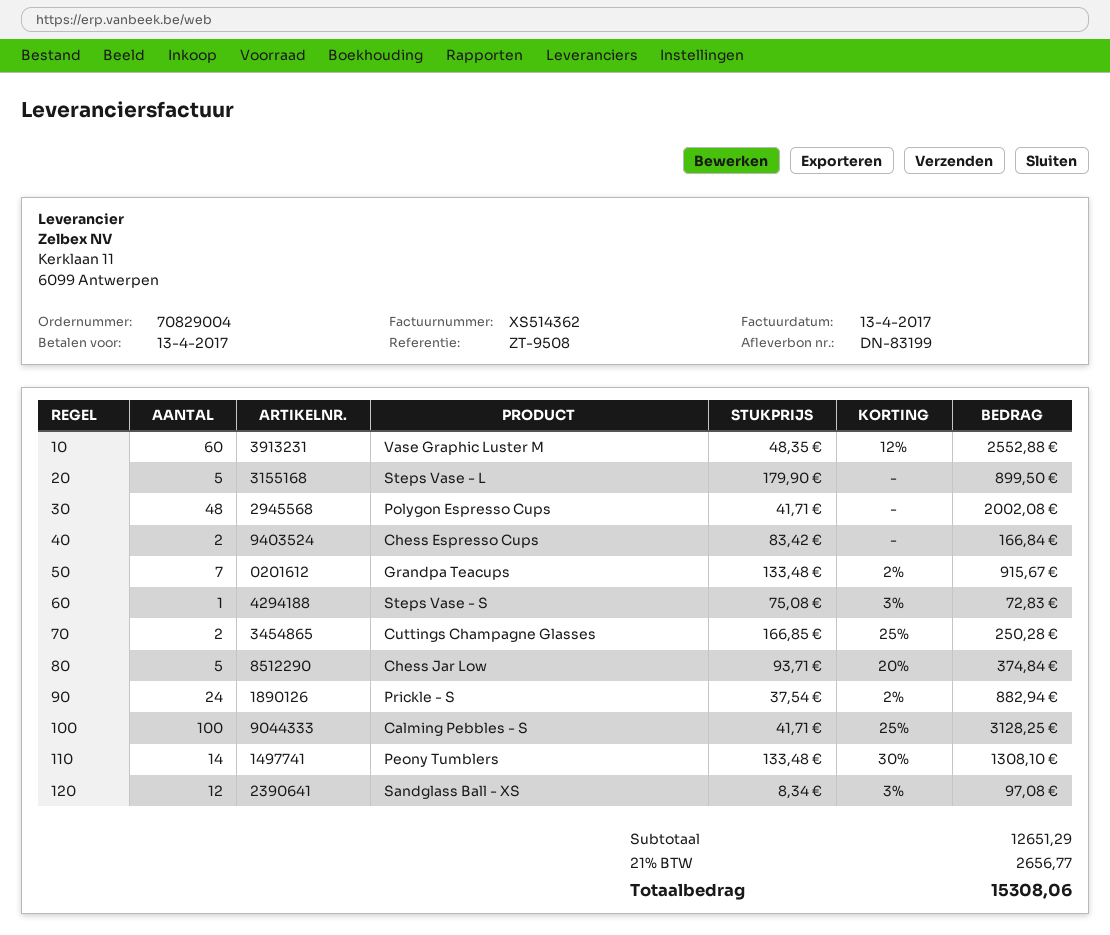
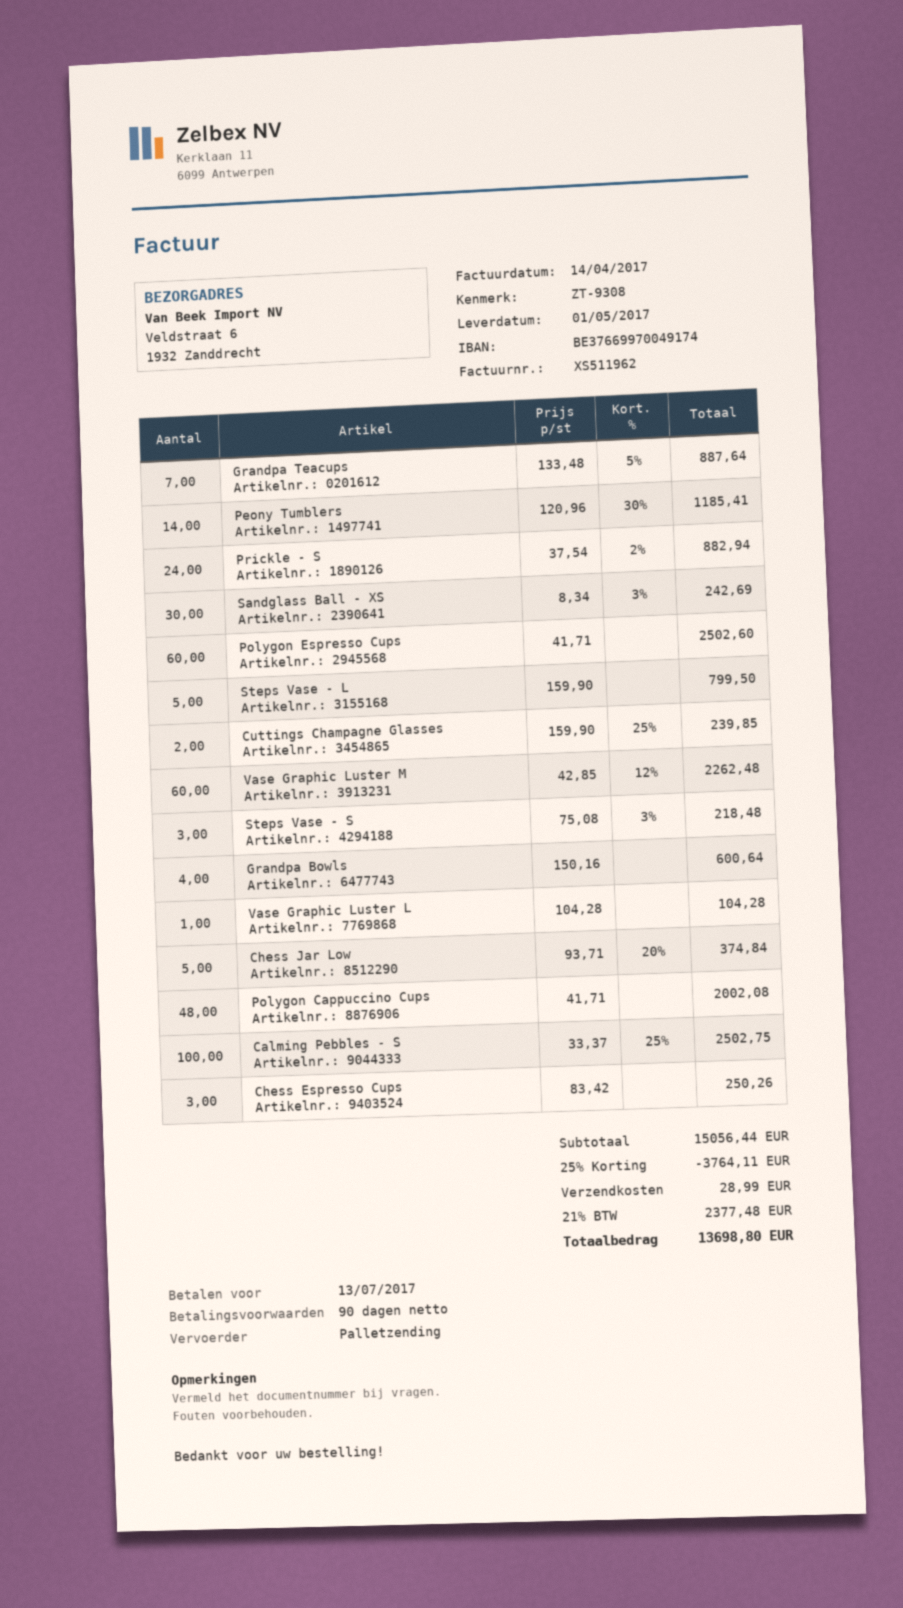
invoice number: XS514362 -> XS511962
invoice date: 2017-04-13 -> 2017-04-14
due date: 2017-04-13 -> 2017-07-13
reference: ZT-9508 -> ZT-9308
Vase Graphic Luster M: 60 x 48.35 - 12% = 2552.88 -> 60 x 42.85 - 12% = 2262.48
Steps Vase - L: 5 x 179.90 = 899.50 -> 5 x 159.90 = 799.50
Polygon Espresso Cups: 48 x 41.71 = 2002.08 -> 60 x 41.71 = 2502.60
Chess Espresso Cups: 2 x 83.42 = 166.84 -> 3 x 83.42 = 250.26
Grandpa Teacups: 7 x 133.48 - 2% = 915.67 -> 7 x 133.48 - 5% = 887.64
Steps Vase - S: 1 x 75.08 - 3% = 72.83 -> 3 x 75.08 - 3% = 218.48
Cuttings Champagne Glasses: 2 x 166.85 - 25% = 250.28 -> 2 x 159.90 - 25% = 239.85
Calming Pebbles - S: 100 x 41.71 - 25% = 3128.25 -> 100 x 33.37 - 25% = 2502.75
Peony Tumblers: 14 x 133.48 - 30% = 1308.10 -> 14 x 120.96 - 30% = 1185.41
Sandglass Ball - XS: 12 x 8.34 - 3% = 97.08 -> 30 x 8.34 - 3% = 242.69
Grandpa Bowls: none -> 4 x 150.16 = 600.64
Vase Graphic Luster L: none -> 1 x 104.28 = 104.28
Polygon Cappuccino Cups: none -> 48 x 41.71 = 2002.08
subtotal: 12651.29 -> 15056.44
discount: none -> 25% = 3764.11
shipping: none -> 28.99
tax: 21% = 2656.77 -> 21% = 2377.48
total: 15308.06 -> 13698.80

